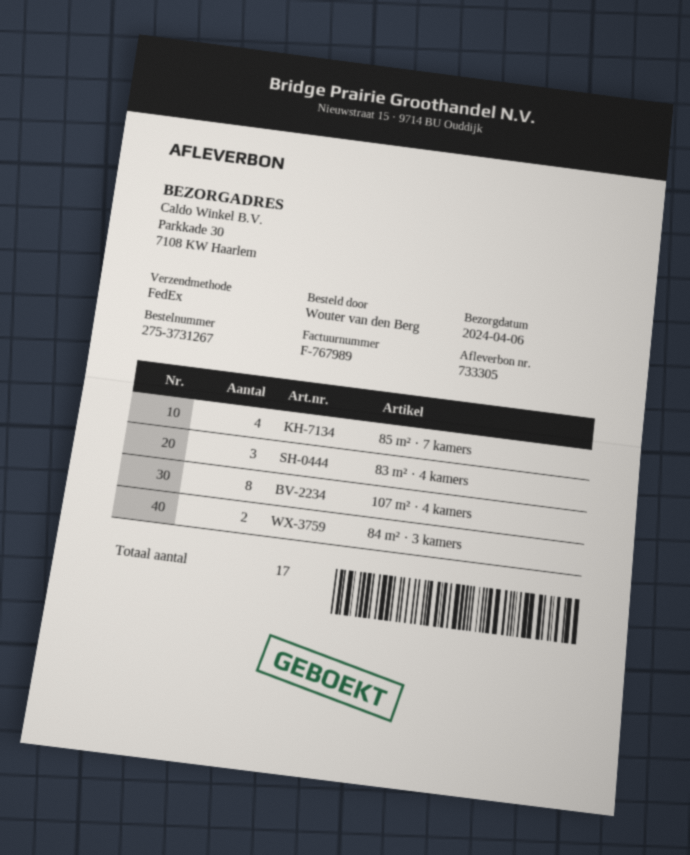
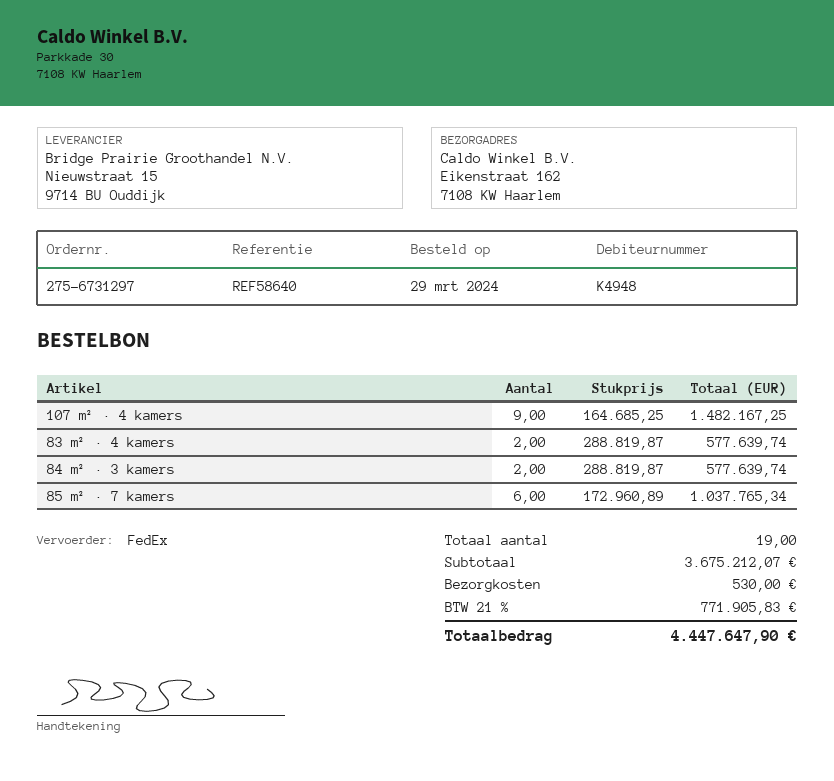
order number: 275-3731267 -> 275-6731297
ship to: Parkkade 30, 7108 KW Haarlem -> Eikenstraat 162, 7108 KW Haarlem
85 m² · 7 kamers: 4 -> 6
83 m² · 4 kamers: 3 -> 2
107 m² · 4 kamers: 8 -> 9
total quantity: 17 -> 19

